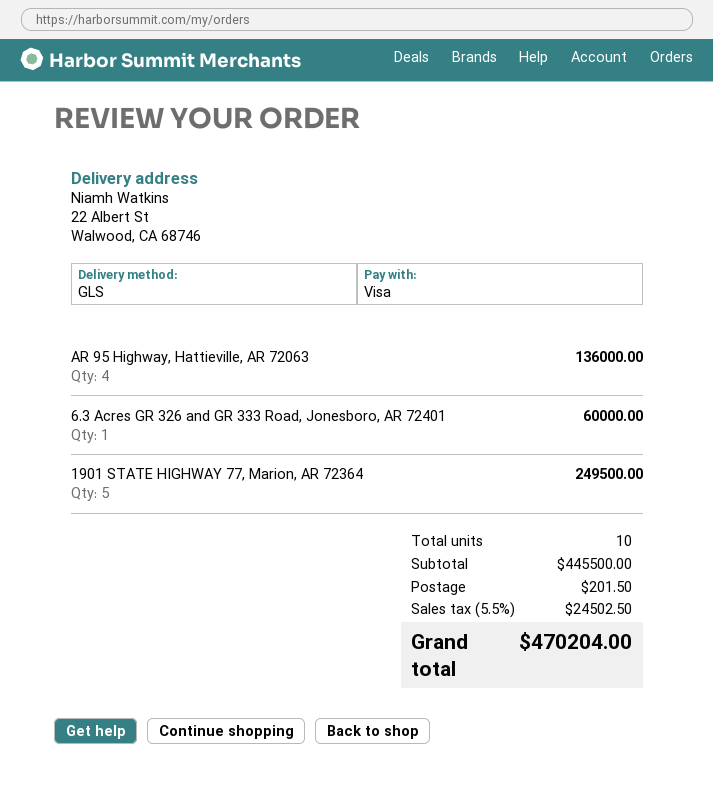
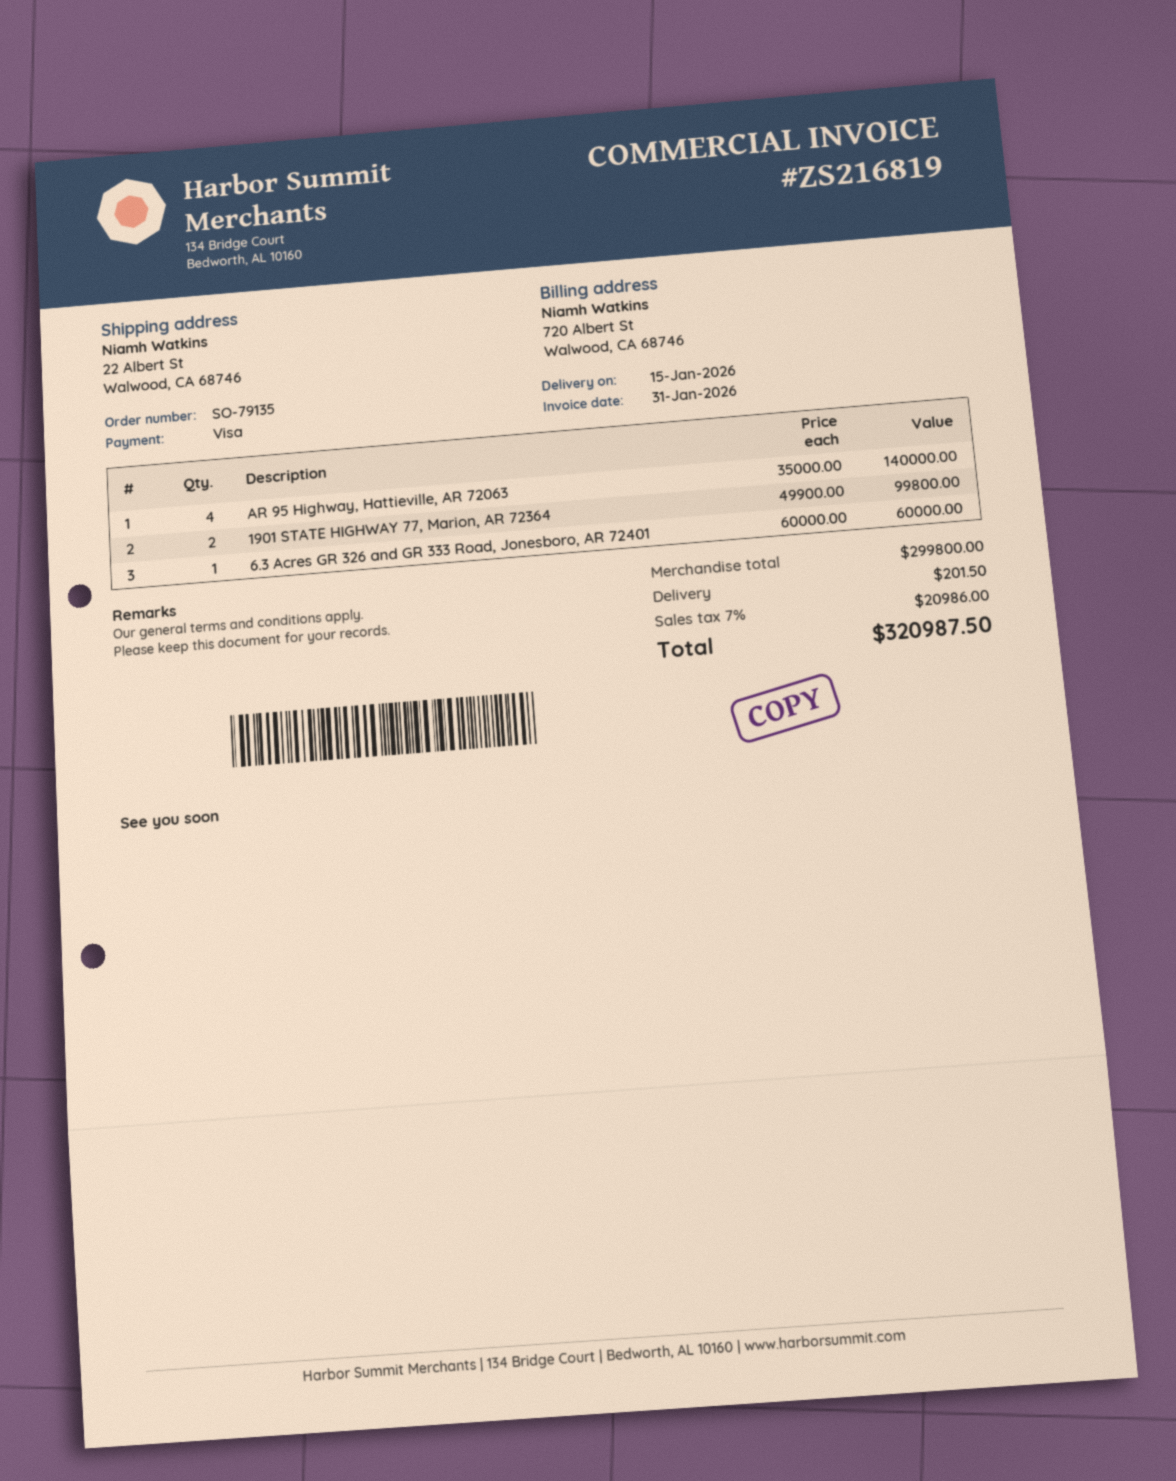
AR 95 Highway, Hattieville, AR 72063: 4 for 136000.00 -> 4 for 140000.00
1901 STATE HIGHWAY 77, Marion, AR 72364: 5 for 249500.00 -> 2 for 99800.00
subtotal: 445500.00 -> 299800.00
tax: 5.5% = 24502.50 -> 7% = 20986.00
total: 470204.00 -> 320987.50

